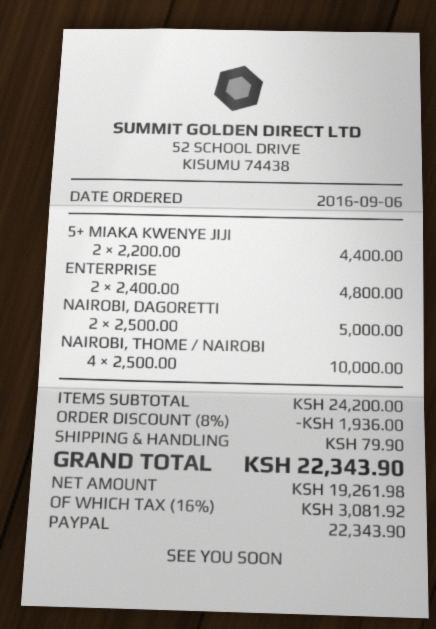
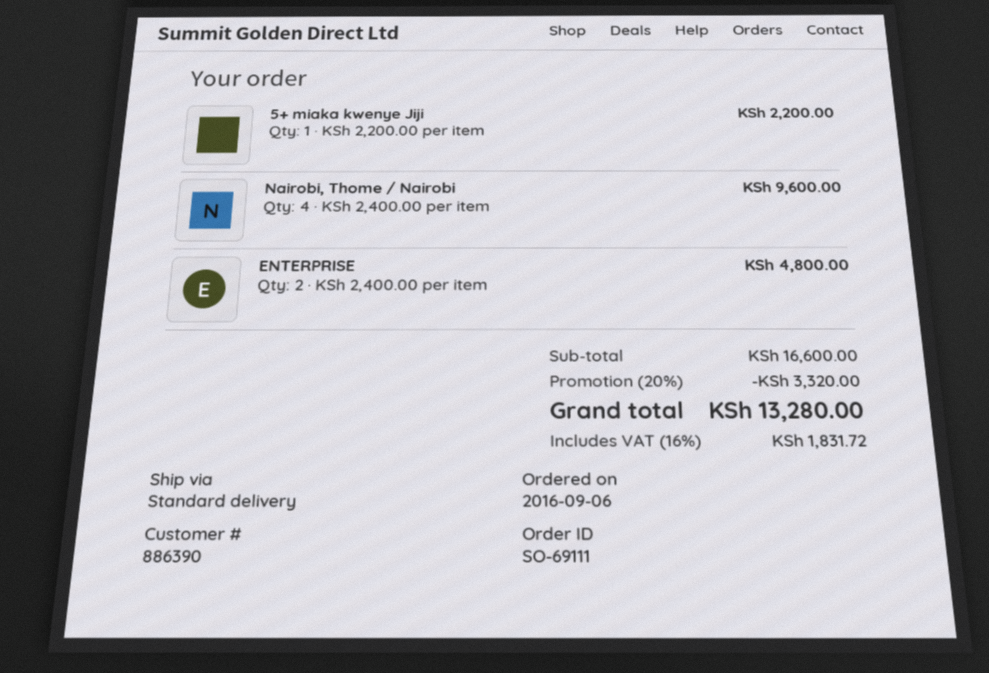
5+ MIAKA KWENYE JIJI: 2 x 2200.00 = 4400.00 -> 1 x 2200.00 = 2200.00
NAIROBI, DAGORETTI: 2 x 2500.00 = 5000.00 -> none
NAIROBI, THOME / NAIROBI: 4 x 2500.00 = 10000.00 -> 4 x 2400.00 = 9600.00
subtotal: 24200.00 -> 16600.00
discount: 8% = 1936.00 -> 20% = 3320.00
shipping: 79.90 -> none
tax: 16% = 3081.92 -> 16% = 1831.72
total: 22343.90 -> 13280.00

